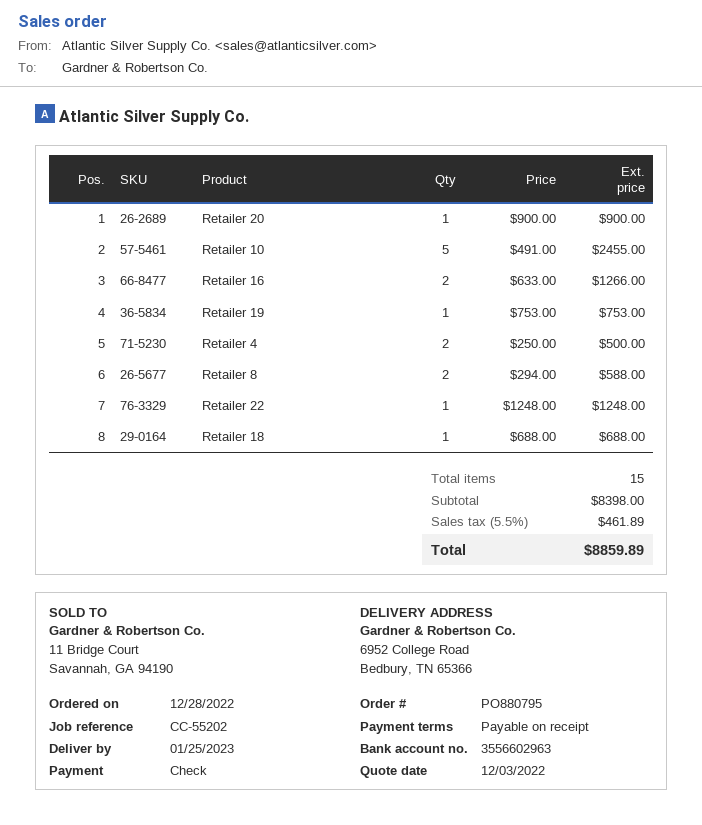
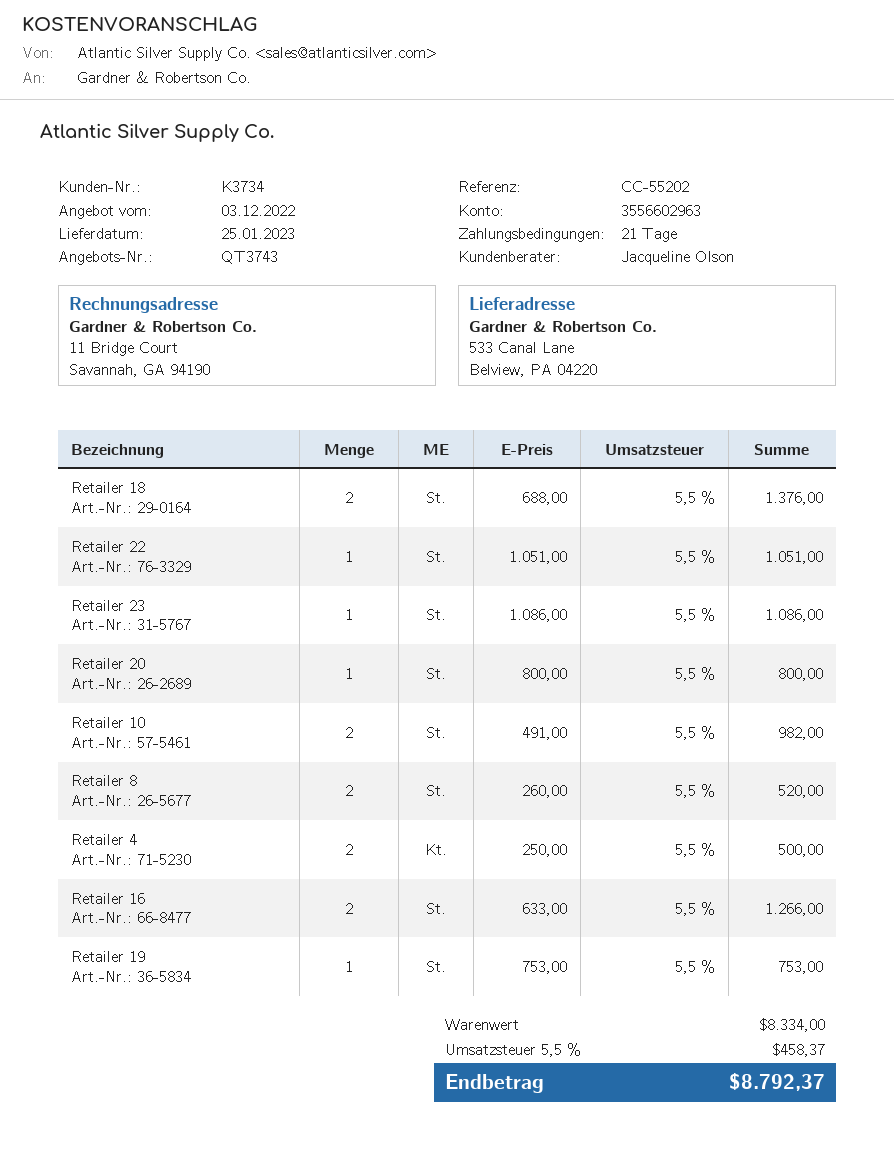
payment terms: on receipt -> 21 days
ship to: 6952 College Road, Bedbury, TN 65366 -> 533 Canal Lane, Belview, PA 04220
Retailer 20: 1 x 900.00 = 900.00 -> 1 x 800.00 = 800.00
Retailer 10: 5 x 491.00 = 2455.00 -> 2 x 491.00 = 982.00
Retailer 8: 2 x 294.00 = 588.00 -> 2 x 260.00 = 520.00
Retailer 22: 1 x 1248.00 = 1248.00 -> 1 x 1051.00 = 1051.00
Retailer 18: 1 x 688.00 = 688.00 -> 2 x 688.00 = 1376.00
Retailer 23: none -> 1 x 1086.00 = 1086.00
subtotal: 8398.00 -> 8334.00
tax: 5.5% = 461.89 -> 5.5% = 458.37
total: 8859.89 -> 8792.37

